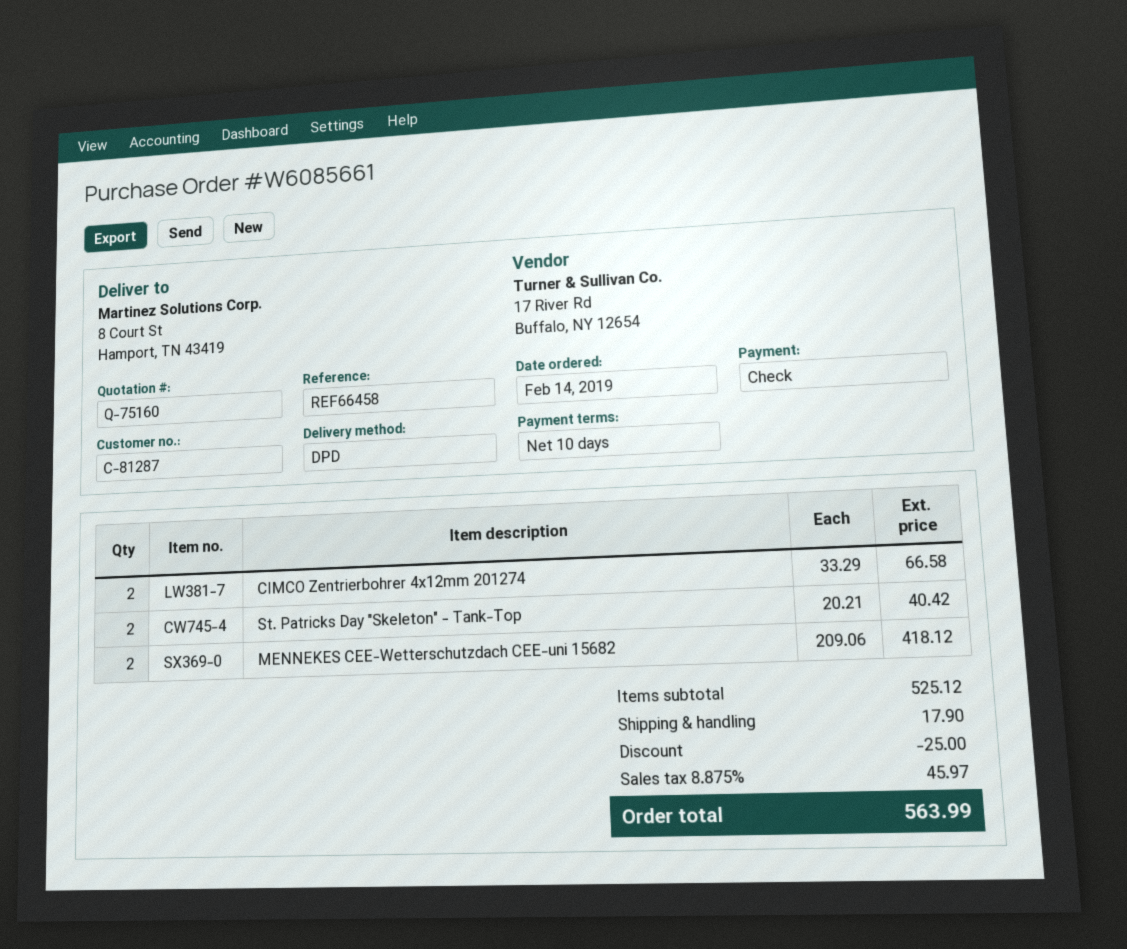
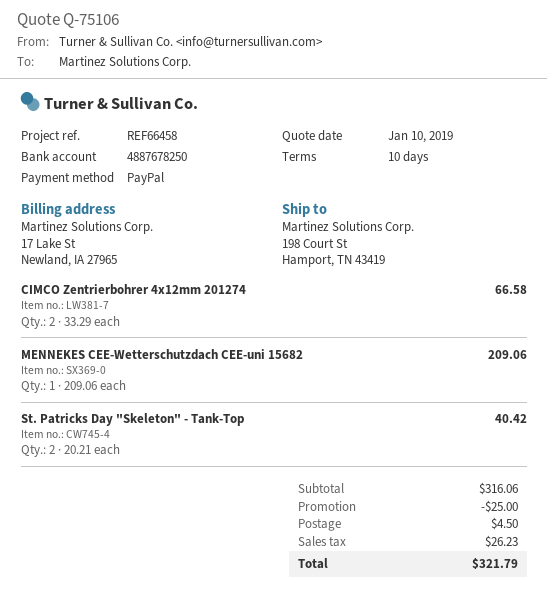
quote number: Q-75160 -> Q-75106
payment method: cheque -> PayPal
ship to: 8 Court St, Hamport, TN 43419 -> 198 Court St, Hamport, TN 43419
MENNEKES CEE-Wetterschutzdach CEE-uni 15682: 2 x 209.06 = 418.12 -> 1 x 209.06 = 209.06
subtotal: 525.12 -> 316.06
shipping: 17.90 -> 4.50
tax: 45.97 -> 26.23
total: 563.99 -> 321.79

